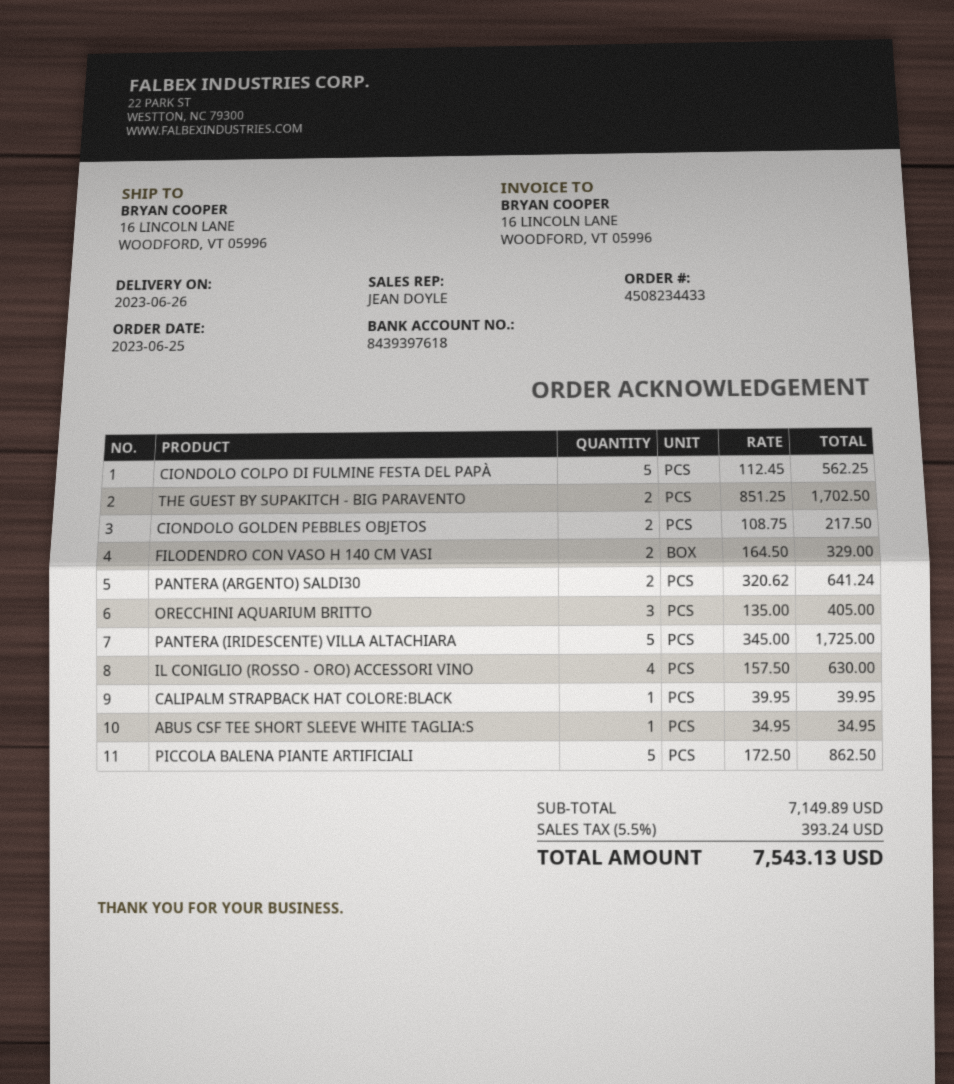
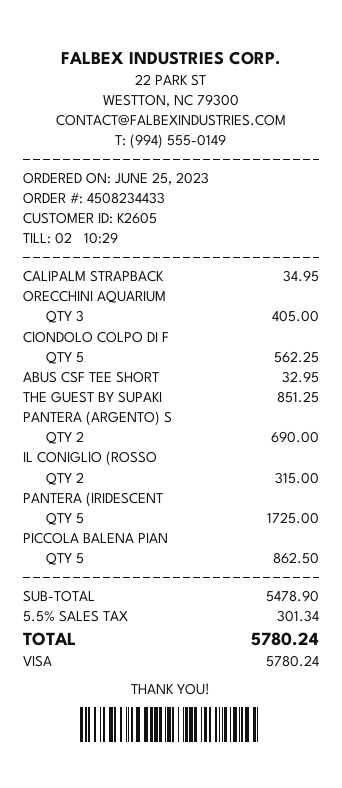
THE GUEST BY SUPAKITCH - BIG PARAVENTO: 2 for 1702.50 -> 1 for 851.25
CIONDOLO GOLDEN PEBBLES OBJETOS: 2 for 217.50 -> none
FILODENDRO CON VASO H 140 CM VASI: 2 for 329.00 -> none
PANTERA (ARGENTO) SALDI30: 2 for 641.24 -> 2 for 690.00
IL CONIGLIO (ROSSO - ORO) ACCESSORI VINO: 4 for 630.00 -> 2 for 315.00
CALIPALM STRAPBACK HAT COLORE:BLACK: 1 for 39.95 -> 1 for 34.95
ABUS CSF TEE SHORT SLEEVE WHITE TAGLIA:S: 1 for 34.95 -> 1 for 32.95
subtotal: 7149.89 -> 5478.90
tax: 5.5% = 393.24 -> 5.5% = 301.34
total: 7543.13 -> 5780.24

